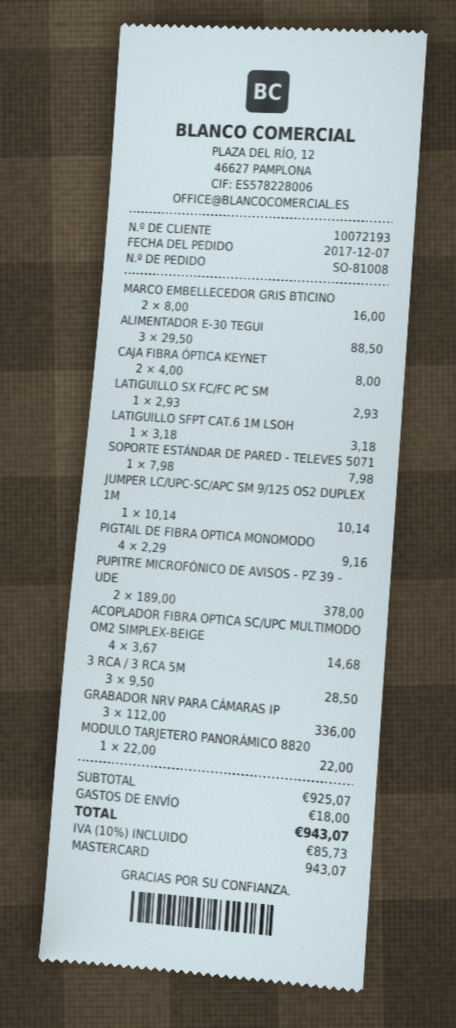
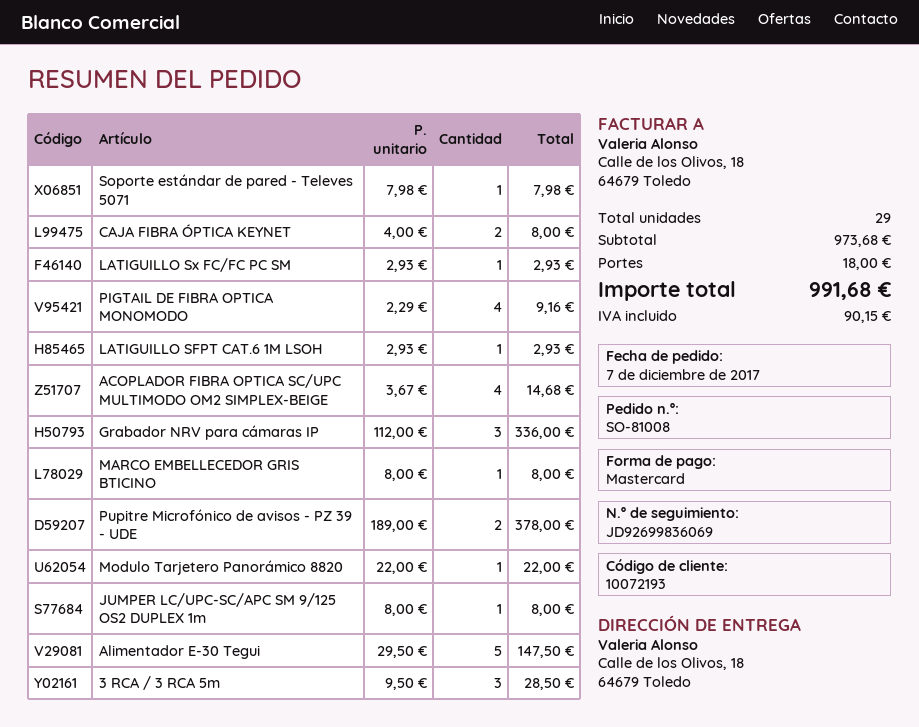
MARCO EMBELLECEDOR GRIS BTICINO: 2 x 8.00 = 16.00 -> 1 x 8.00 = 8.00
ALIMENTADOR E-30 TEGUI: 3 x 29.50 = 88.50 -> 5 x 29.50 = 147.50
LATIGUILLO SFPT CAT.6 1M LSOH: 1 x 3.18 = 3.18 -> 1 x 2.93 = 2.93
JUMPER LC/UPC-SC/APC SM 9/125 OS2 DUPLEX 1M: 1 x 10.14 = 10.14 -> 1 x 8.00 = 8.00
subtotal: 925.07 -> 973.68
tax: 85.73 -> 90.15
total: 943.07 -> 991.68

